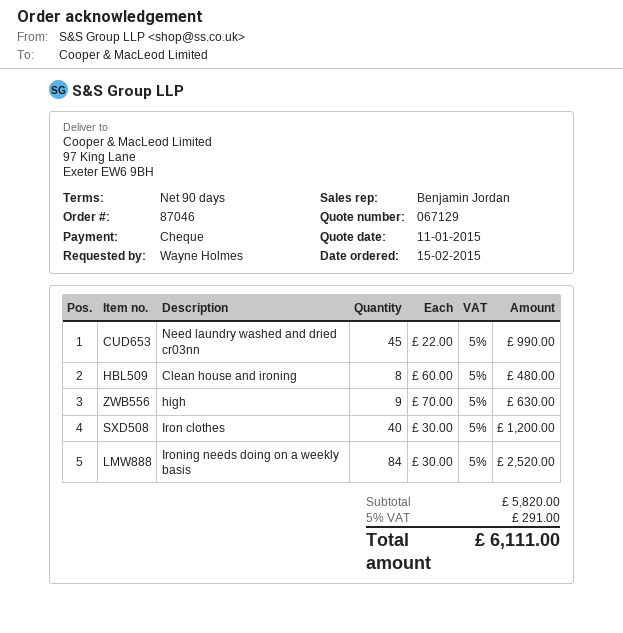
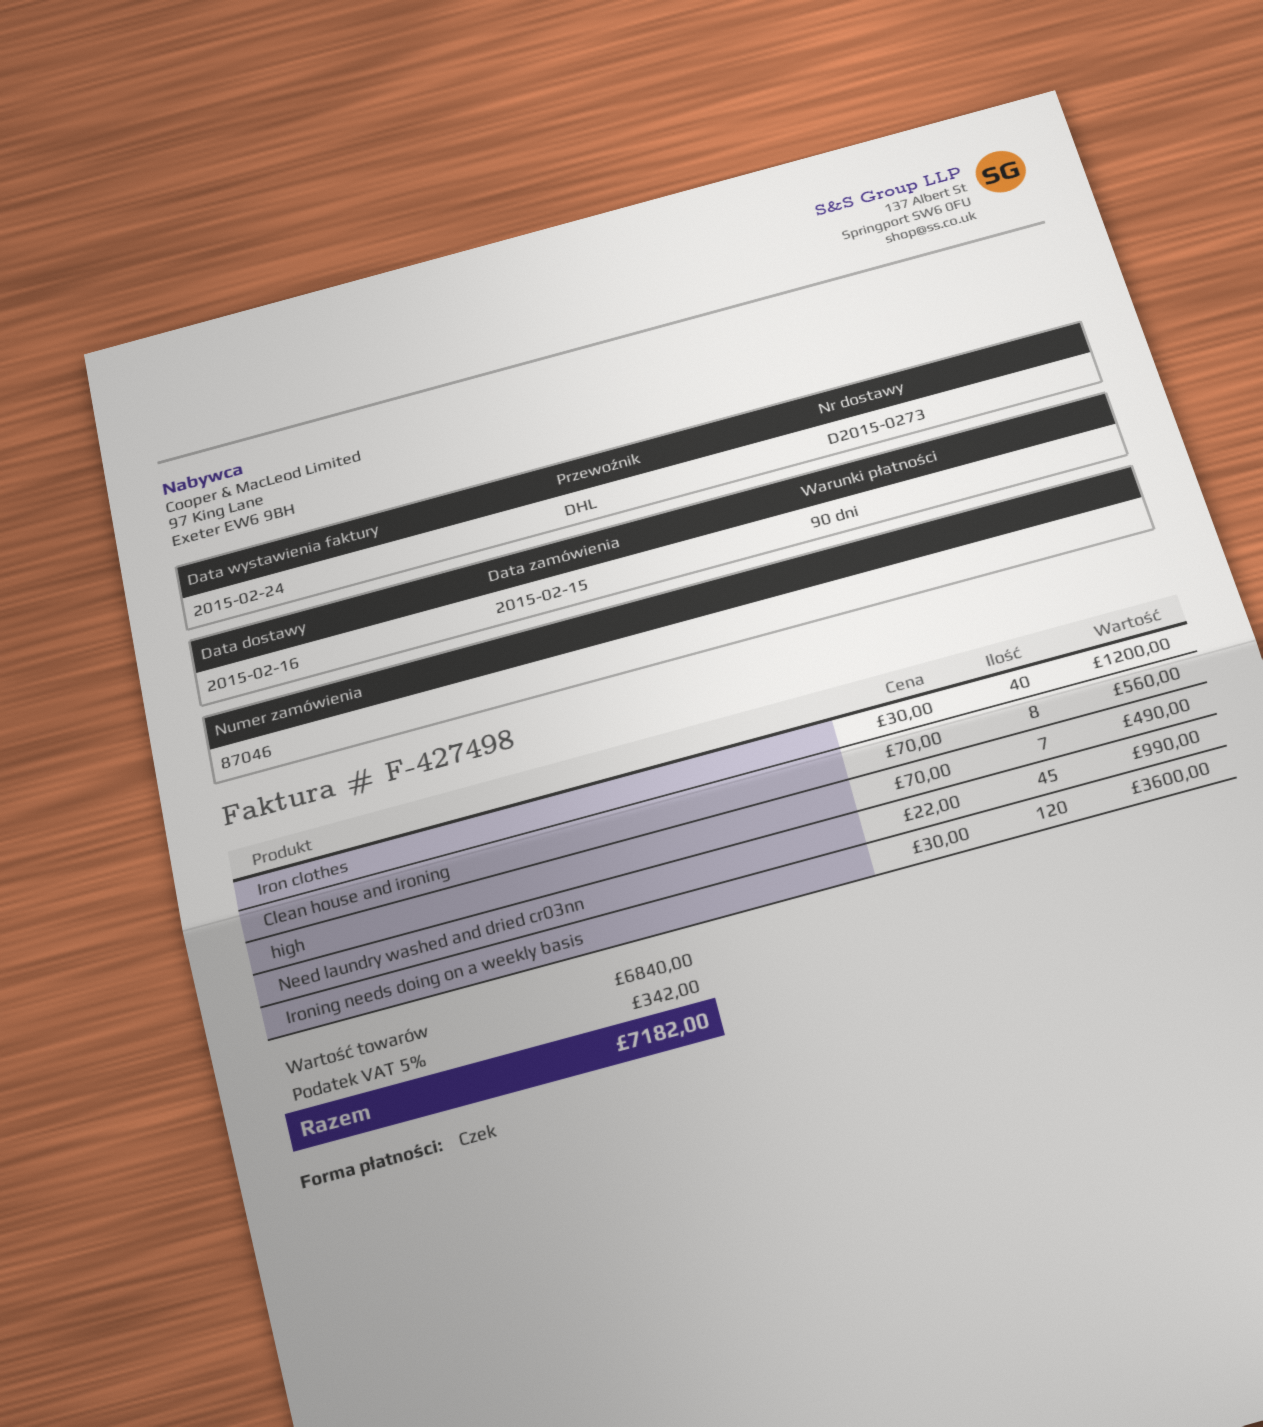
Clean house and ironing: 8 x 60.00 = 480.00 -> 8 x 70.00 = 560.00
high: 9 x 70.00 = 630.00 -> 7 x 70.00 = 490.00
Ironing needs doing on a weekly basis: 84 x 30.00 = 2520.00 -> 120 x 30.00 = 3600.00
subtotal: 5820.00 -> 6840.00
tax: 5% = 291.00 -> 5% = 342.00
total: 6111.00 -> 7182.00

